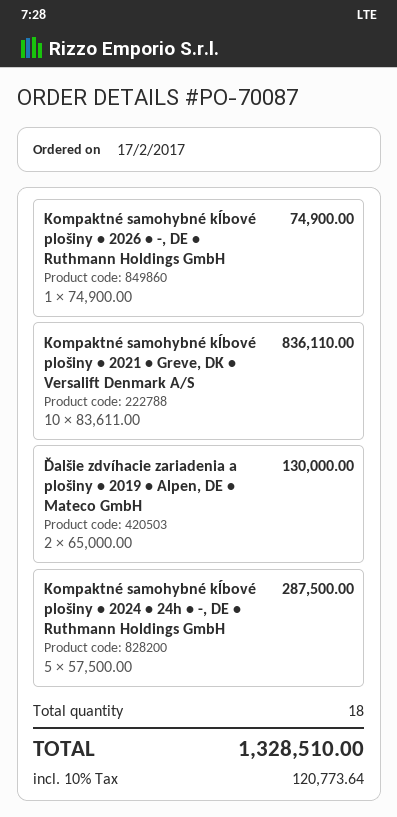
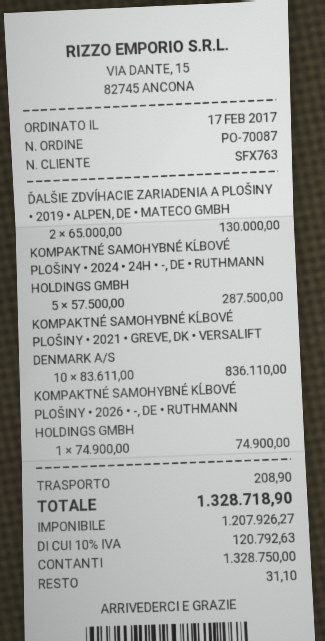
shipping: none -> 208.90
tax: 10% = 120773.64 -> 10% = 120792.63
total: 1328510.00 -> 1328718.90

